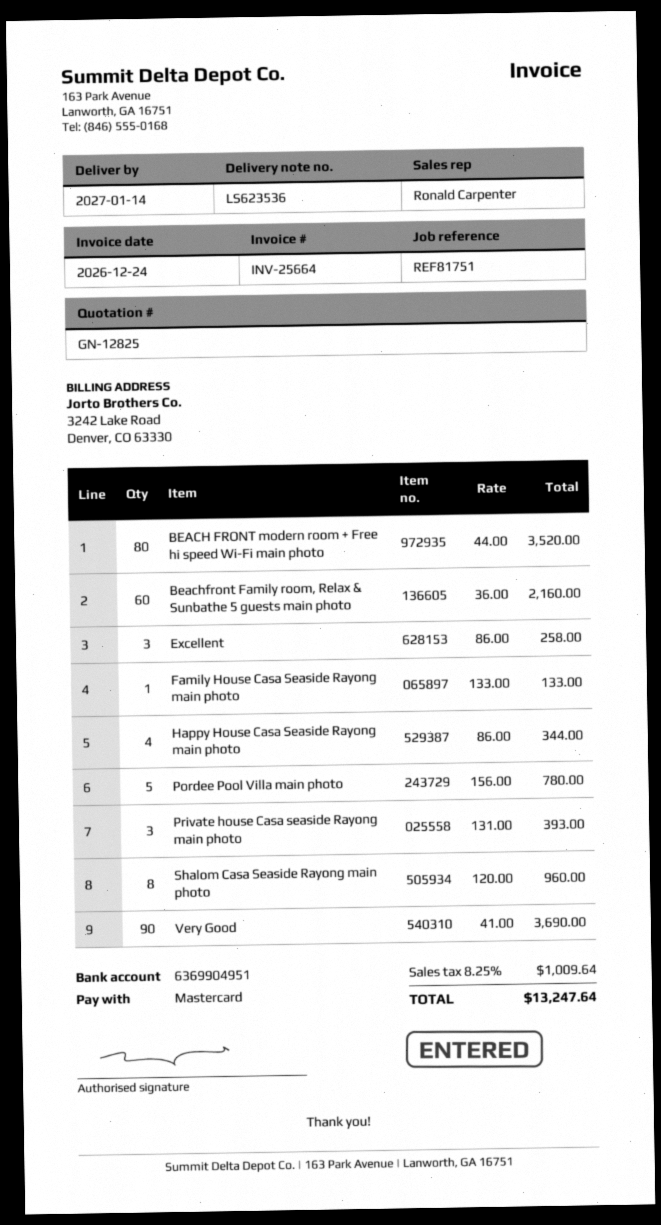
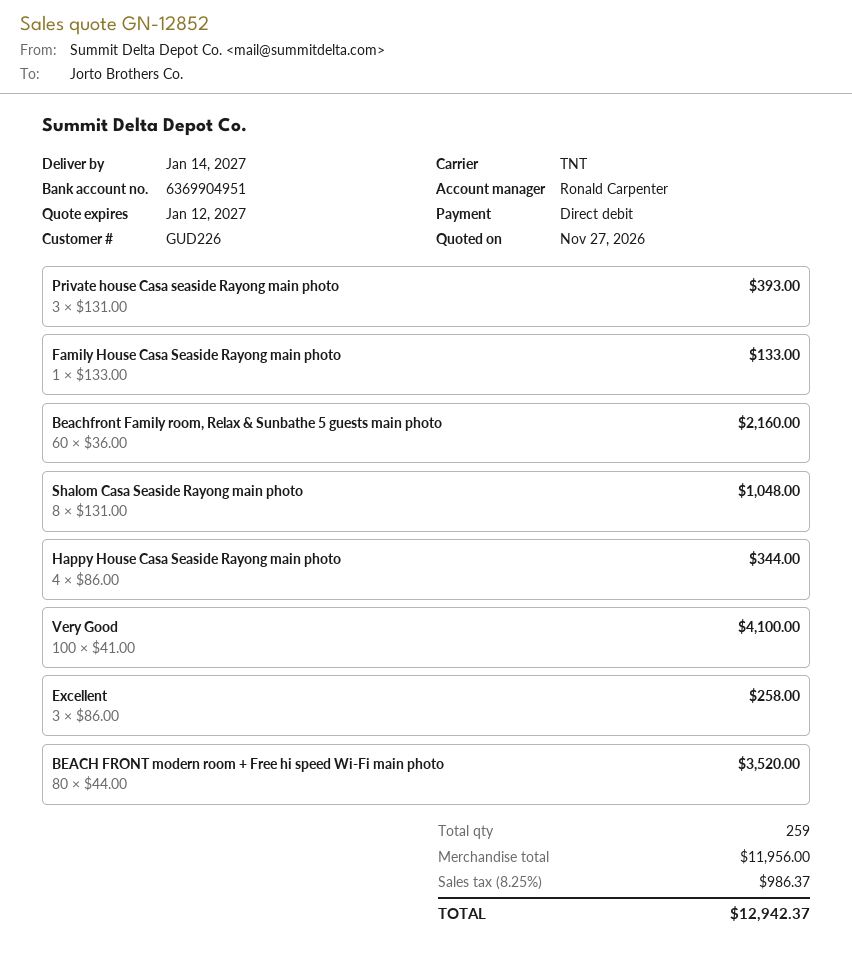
quote number: GN-12825 -> GN-12852
payment method: Mastercard -> direct debit
Pordee Pool Villa main photo: 5 x 156.00 = 780.00 -> none
Shalom Casa Seaside Rayong main photo: 8 x 120.00 = 960.00 -> 8 x 131.00 = 1048.00
Very Good: 90 x 41.00 = 3690.00 -> 100 x 41.00 = 4100.00
tax: 8.25% = 1009.64 -> 8.25% = 986.37
total: 13247.64 -> 12942.37

